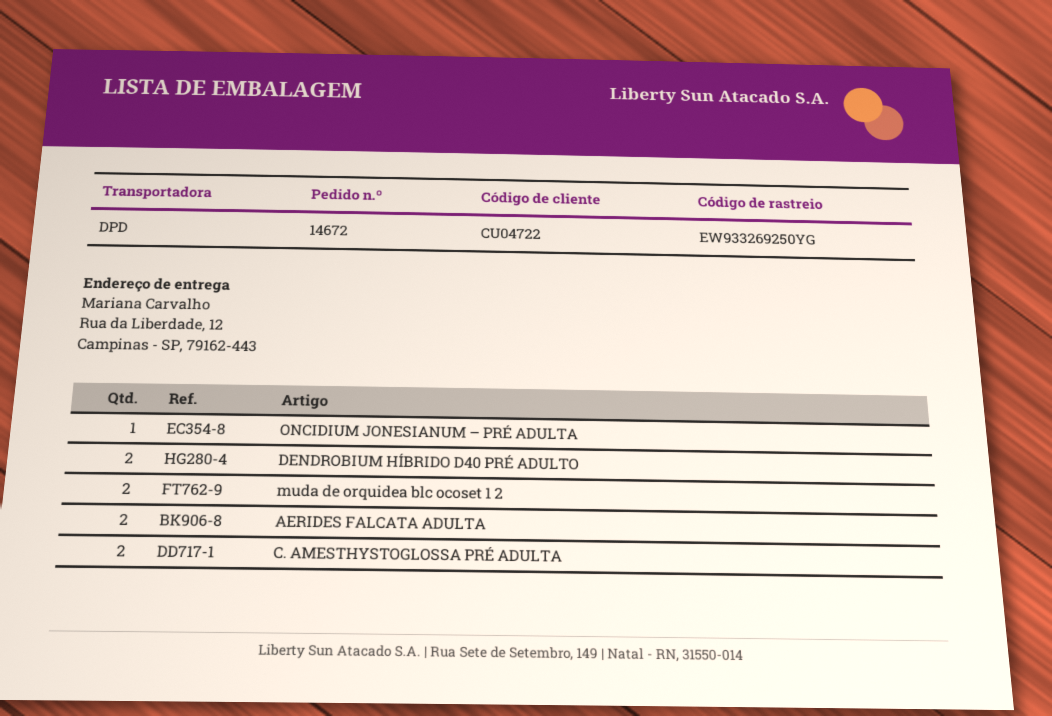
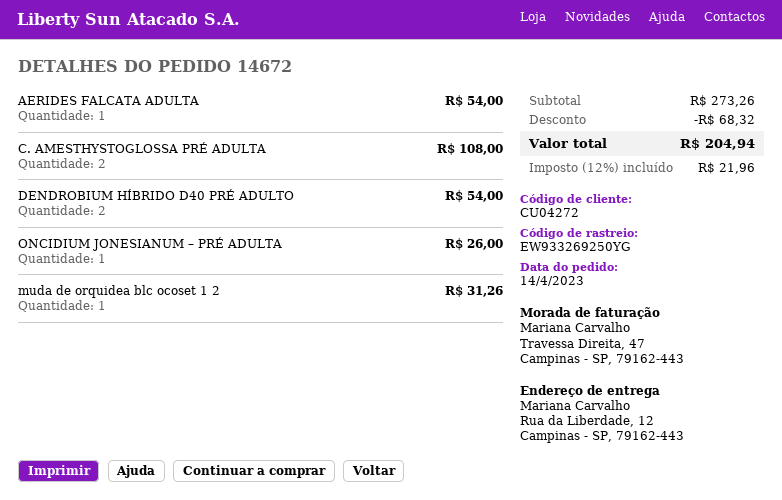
customer number: CU04722 -> CU04272
muda de orquidea blc ocoset 1 2: 2 -> 1
AERIDES FALCATA ADULTA: 2 -> 1

